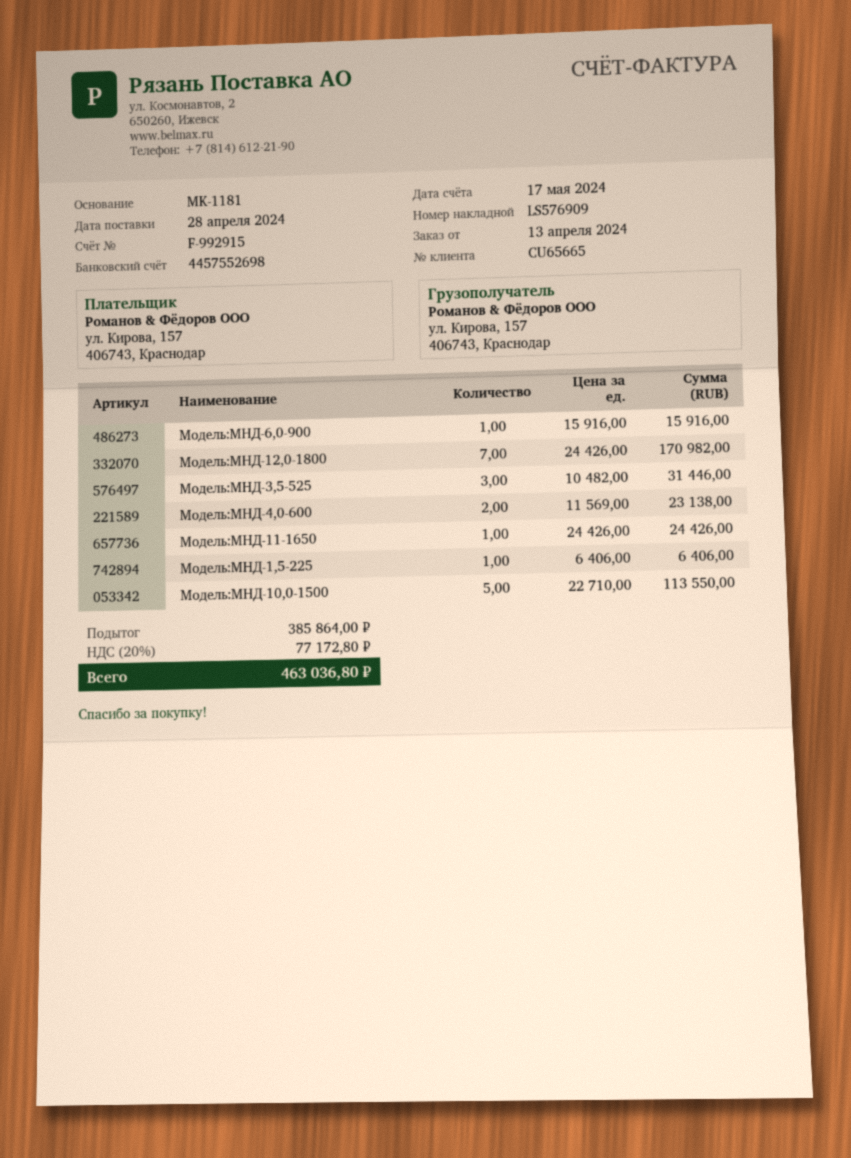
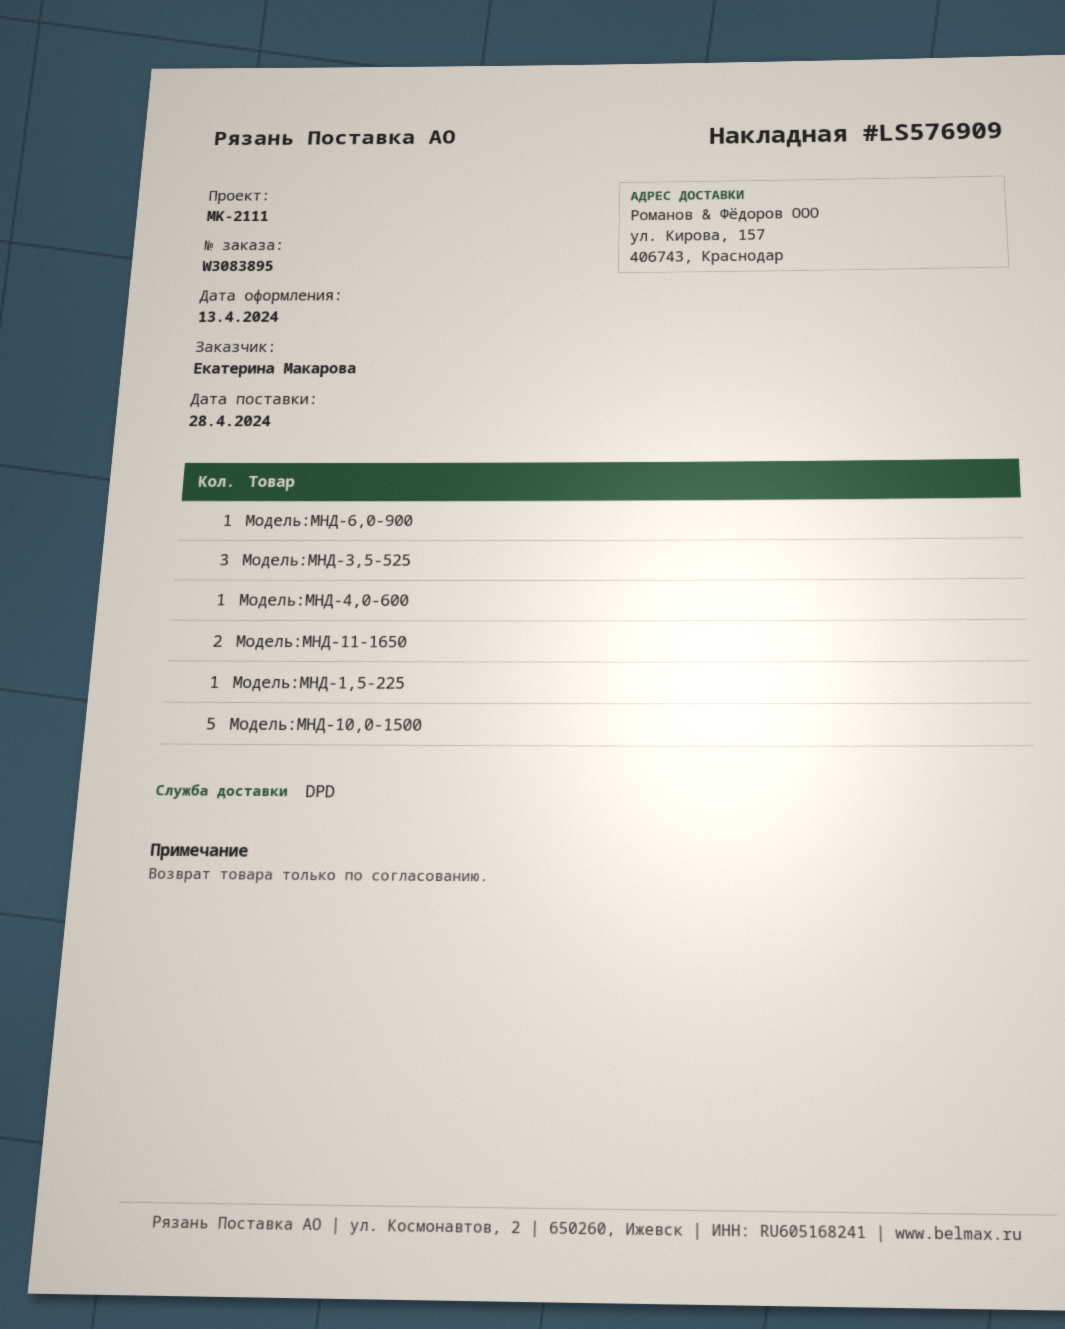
reference: MK-1181 -> MK-2111
Модель:МНД-12,0-1800: 7 -> none
Модель:МНД-4,0-600: 2 -> 1
Модель:МНД-11-1650: 1 -> 2

